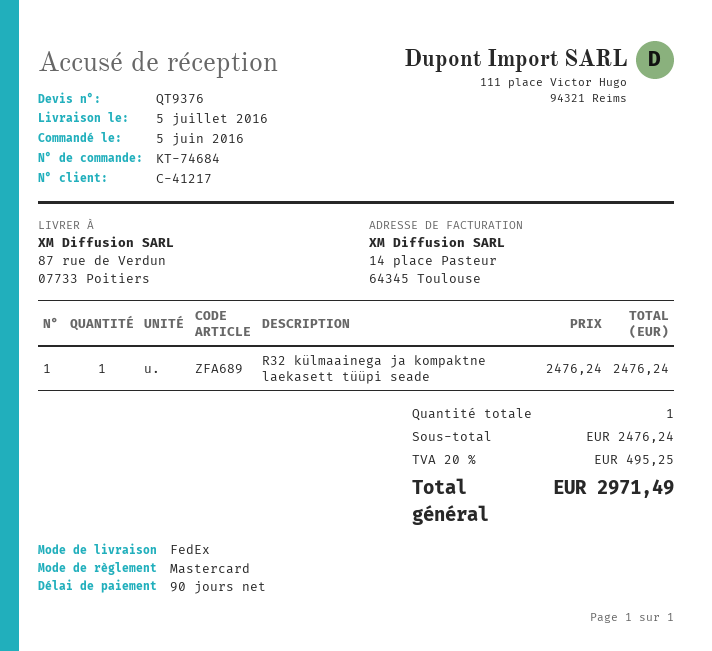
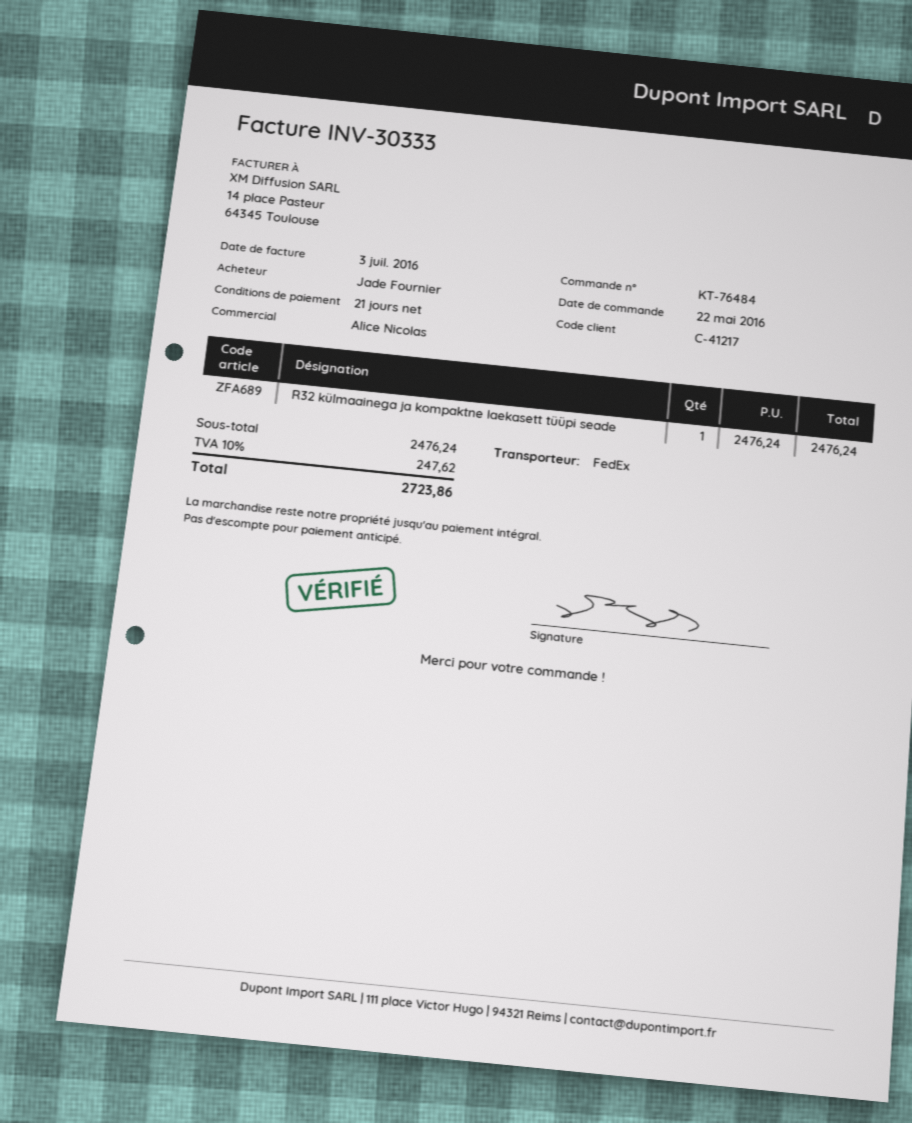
order number: KT-74684 -> KT-76484
order date: 2016-06-05 -> 2016-05-22
payment terms: 90 days -> 21 days
tax: 20% = 495.25 -> 10% = 247.62
total: 2971.49 -> 2723.86

